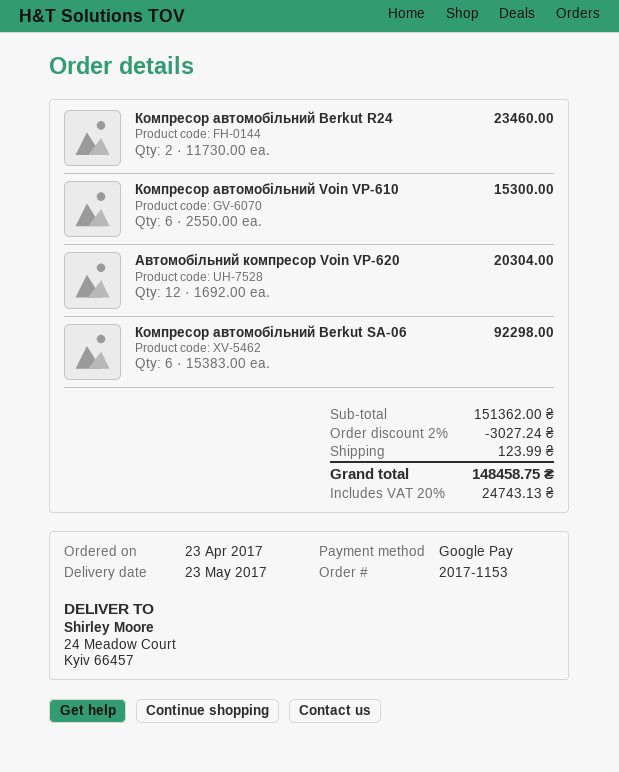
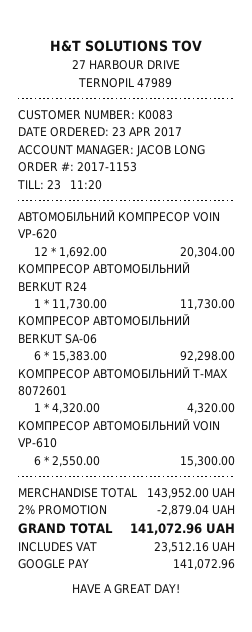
Компресор автомобільний Berkut R24: 2 x 11730.00 = 23460.00 -> 1 x 11730.00 = 11730.00
КОМПРЕСОР АВТОМОБІЛЬНИЙ T-MAX 8072601: none -> 1 x 4320.00 = 4320.00
subtotal: 151362.00 -> 143952.00
discount: 2% = 3027.24 -> 2% = 2879.04
shipping: 123.99 -> none
tax: 24743.13 -> 23512.16
total: 148458.75 -> 141072.96

